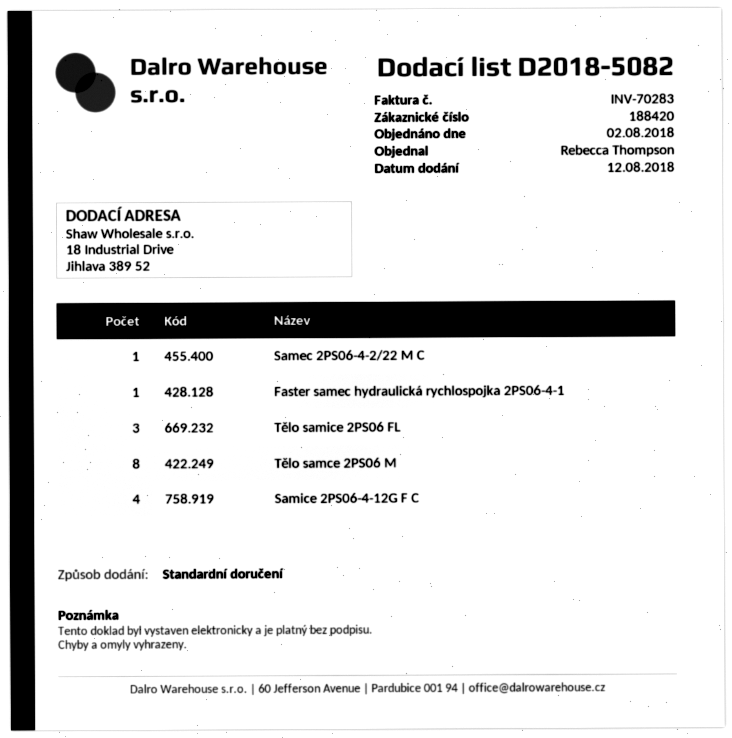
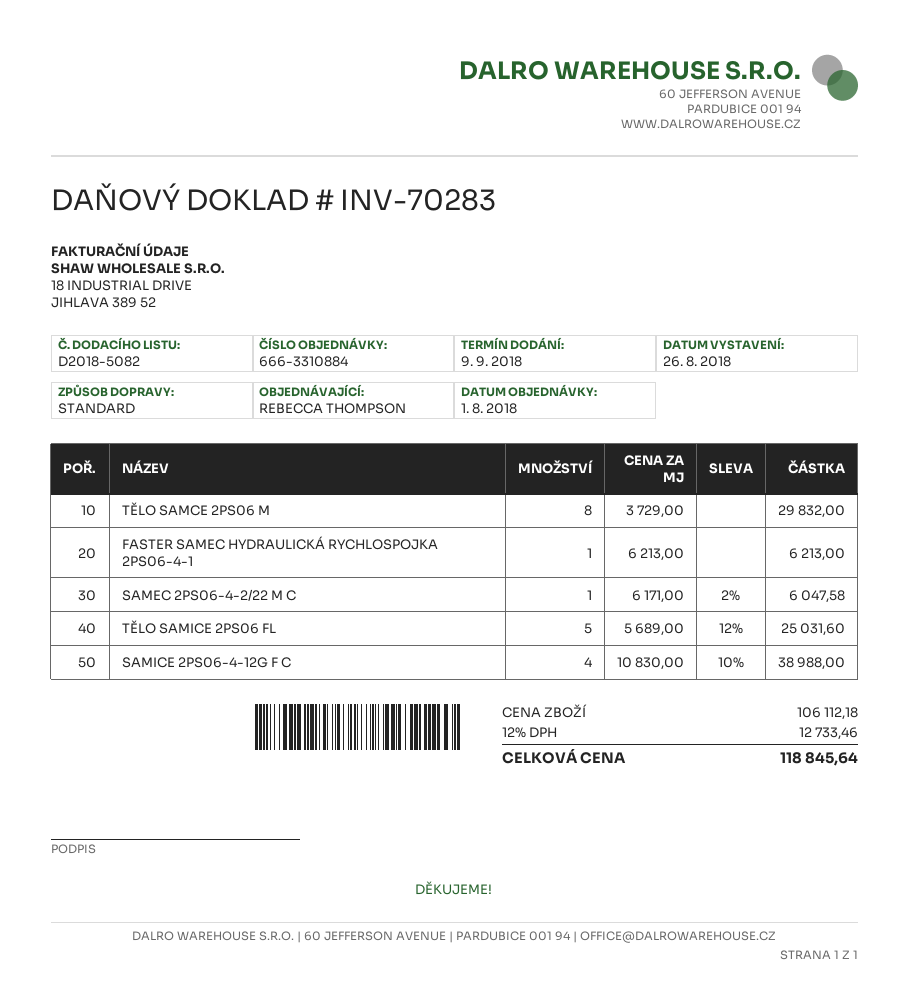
order date: 2018-08-02 -> 2018-08-01
delivery date: 2018-08-12 -> 2018-09-09
Tělo samice 2PS06 FL: 3 -> 5

